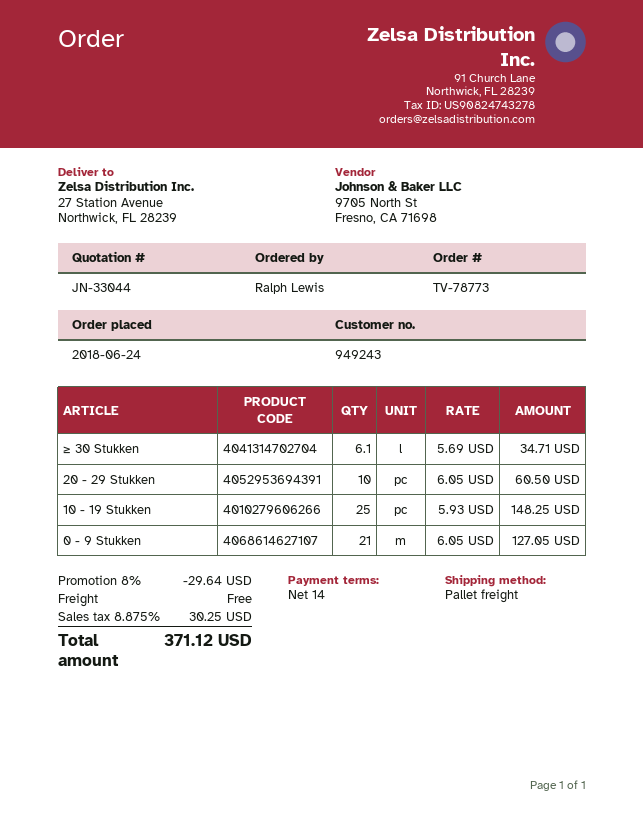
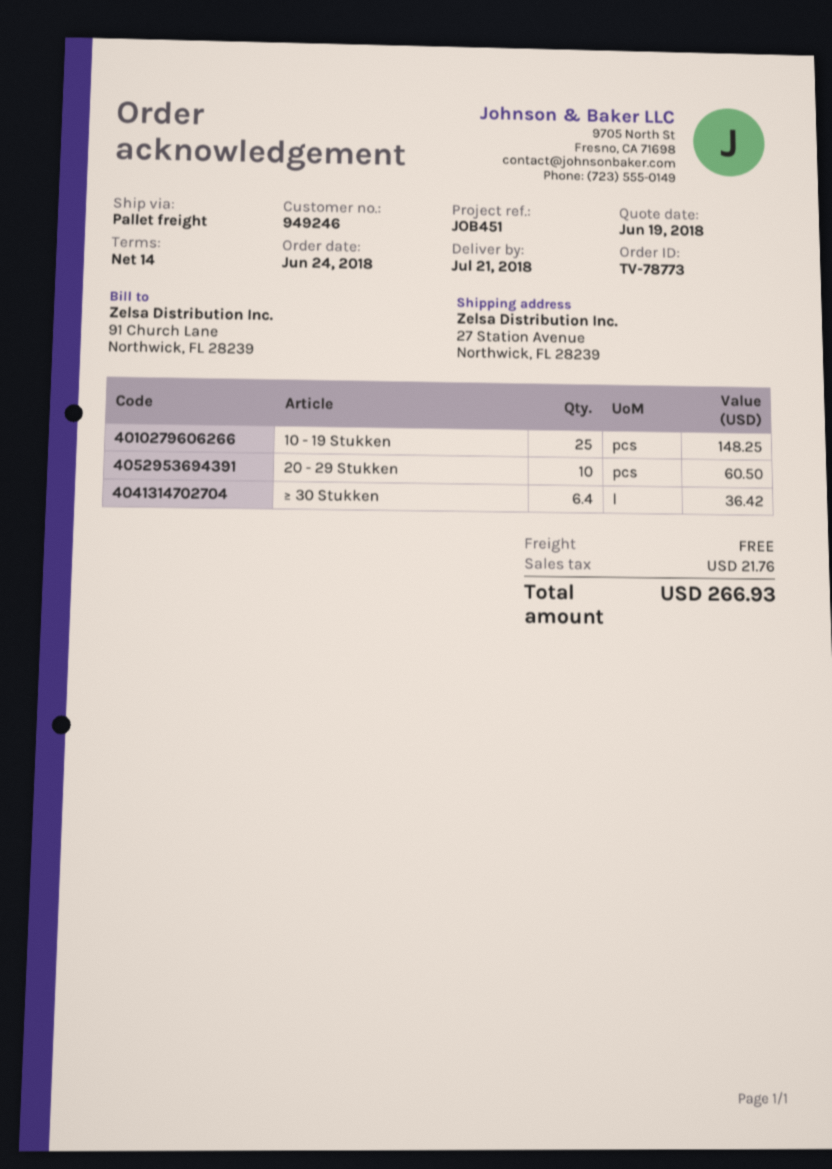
customer number: 949243 -> 949246
≥ 30 Stukken: 6.1 for 34.71 -> 6.4 for 36.42
0 - 9 Stukken: 21 for 127.05 -> none
discount: 8% = 29.64 -> none
tax: 30.25 -> 21.76
total: 371.12 -> 266.93

